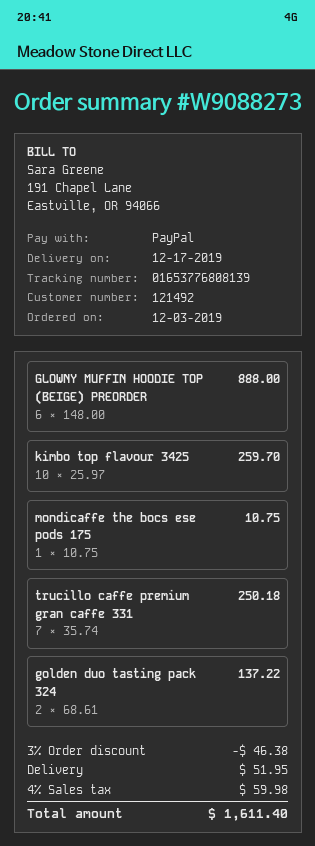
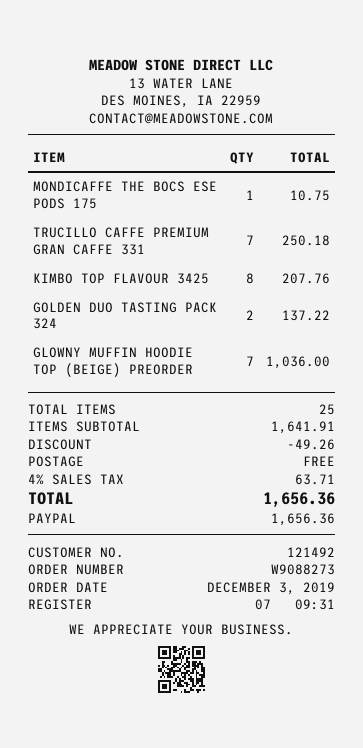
GLOWNY MUFFIN HOODIE TOP (BEIGE) PREORDER: 6 for 888.00 -> 7 for 1036.00
kimbo top flavour 3425: 10 for 259.70 -> 8 for 207.76
discount: 46.38 -> 49.26
shipping: 51.95 -> 0.00
tax: 4% = 59.98 -> 4% = 63.71
total: 1611.40 -> 1656.36

